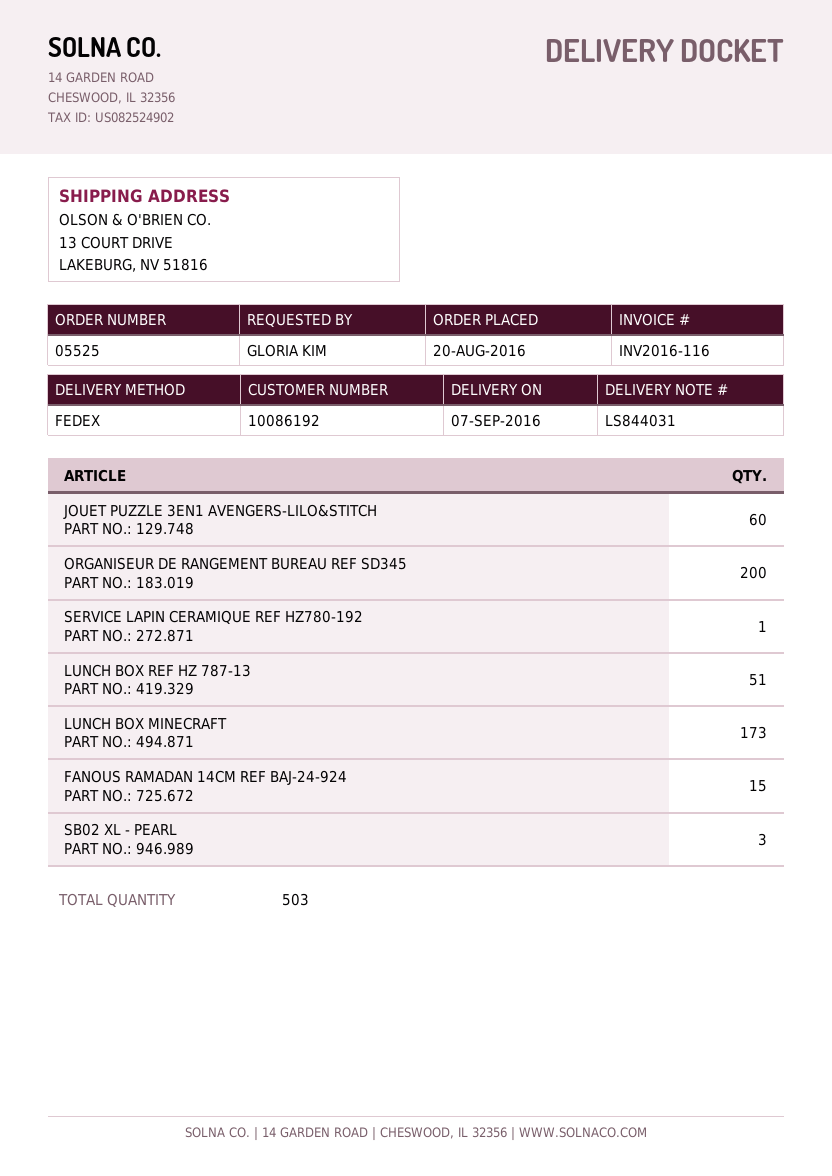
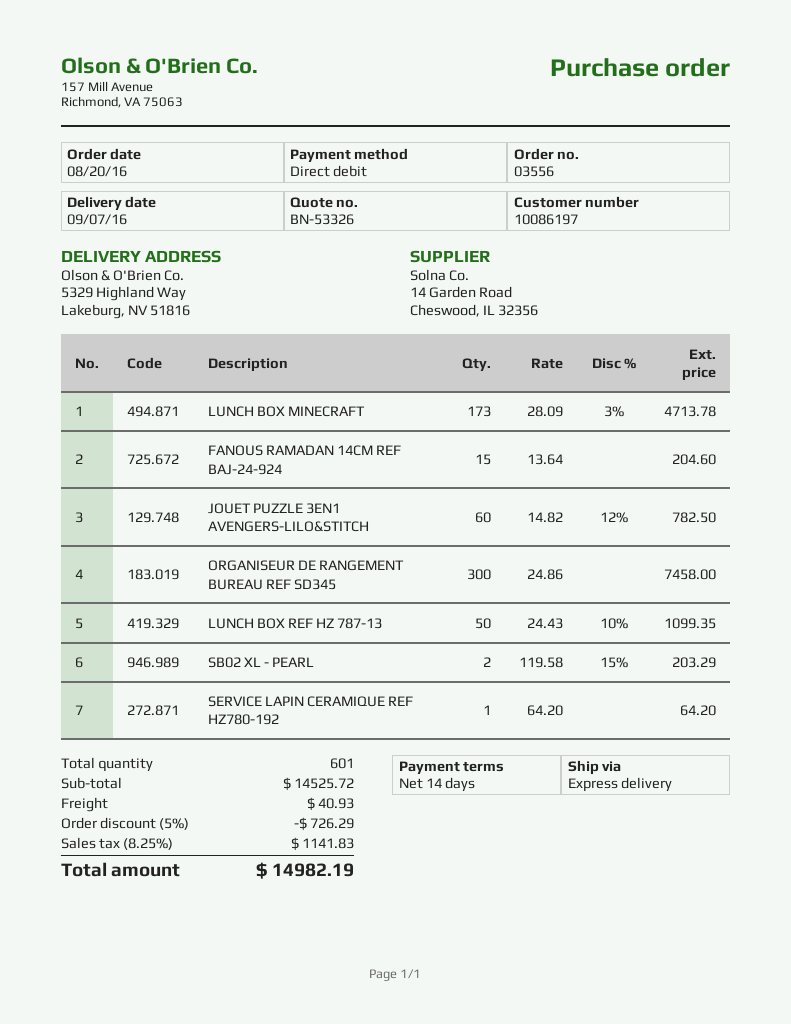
order number: 05525 -> 03556
customer number: 10086192 -> 10086197
shipping method: FedEx -> express
ship to: 13 COURT DRIVE, LAKEBURG, NV 51816 -> 5329 Highland Way, Lakeburg, NV 51816
ORGANISEUR DE RANGEMENT BUREAU REF SD345: 200 -> 300
LUNCH BOX REF HZ 787-13: 51 -> 50
SB02 XL - PEARL: 3 -> 2
total quantity: 503 -> 601

